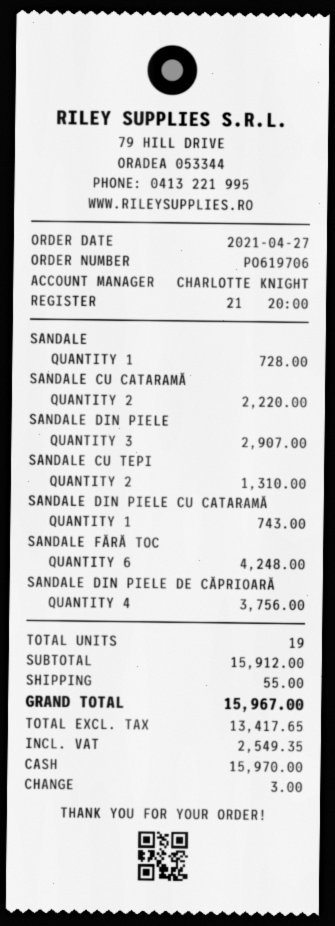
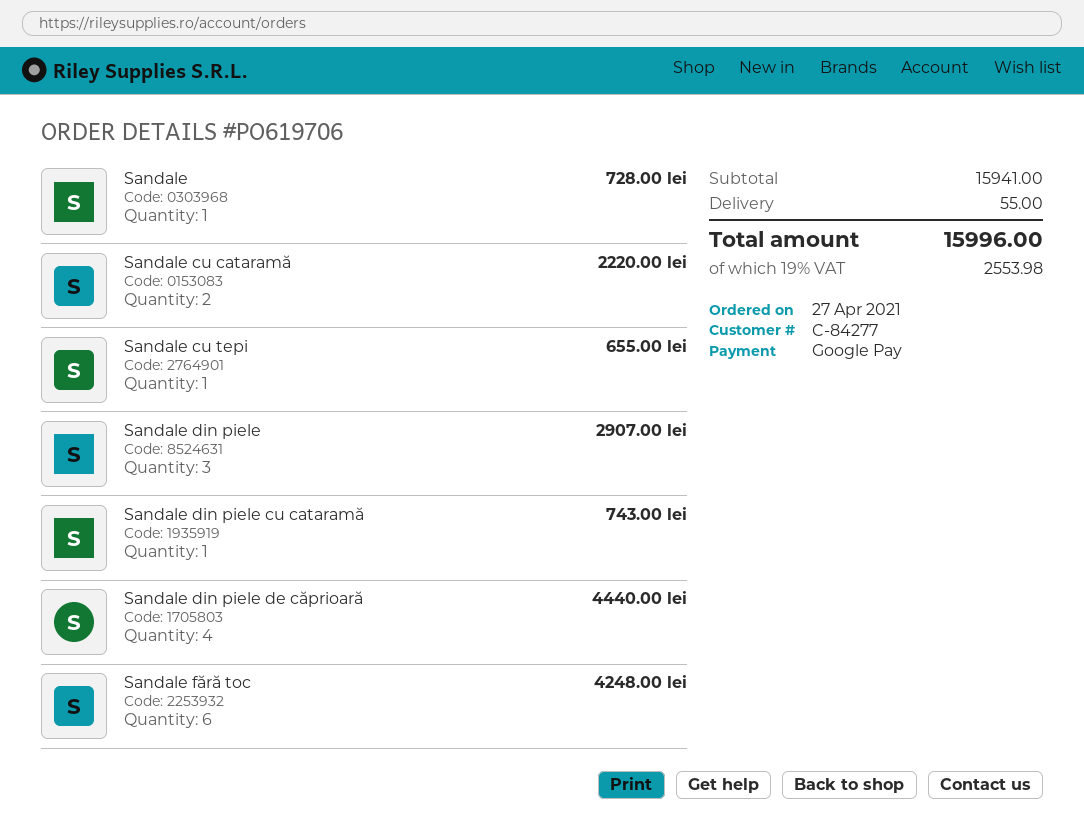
payment method: cash -> Google Pay
SANDALE CU TEPI: 2 for 1310.00 -> 1 for 655.00
SANDALE DIN PIELE DE CĂPRIOARĂ: 4 for 3756.00 -> 4 for 4440.00
subtotal: 15912.00 -> 15941.00
tax: 2549.35 -> 2553.98
total: 15967.00 -> 15996.00

